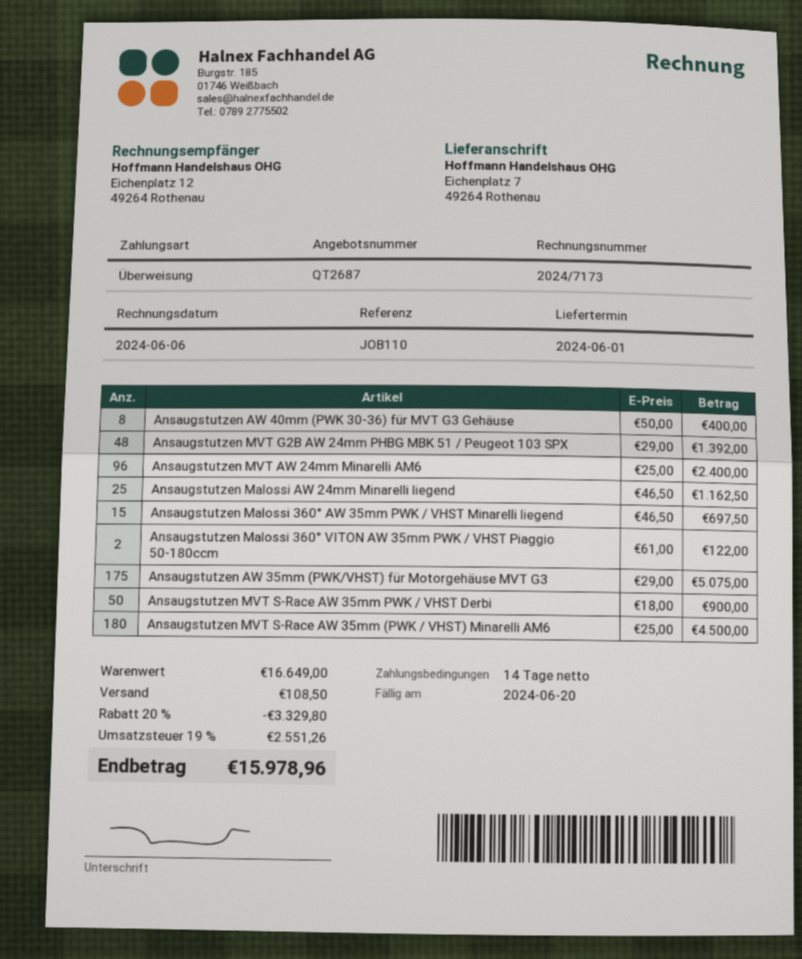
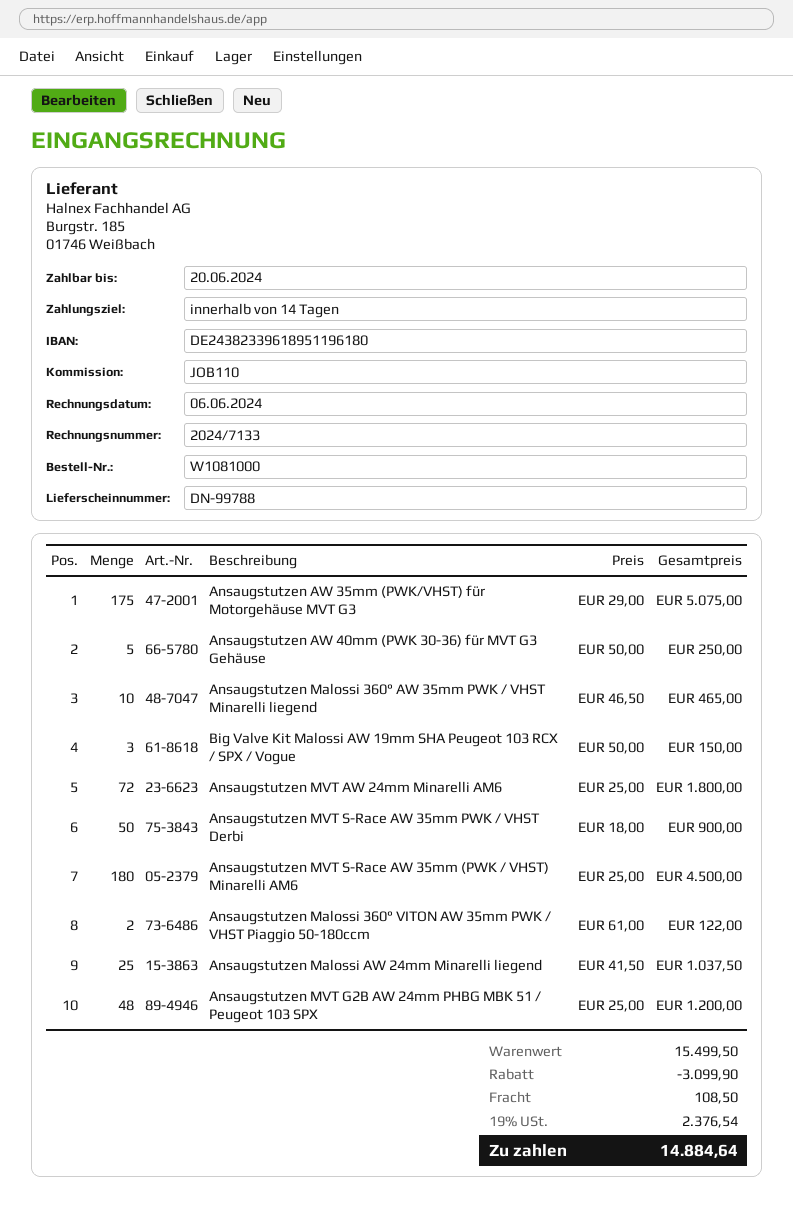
invoice number: 2024/7173 -> 2024/7133
Ansaugstutzen AW 40mm (PWK 30-36) für MVT G3 Gehäuse: 8 x 50.00 = 400.00 -> 5 x 50.00 = 250.00
Ansaugstutzen MVT G2B AW 24mm PHBG MBK 51 / Peugeot 103 SPX: 48 x 29.00 = 1392.00 -> 48 x 25.00 = 1200.00
Ansaugstutzen MVT AW 24mm Minarelli AM6: 96 x 25.00 = 2400.00 -> 72 x 25.00 = 1800.00
Ansaugstutzen Malossi AW 24mm Minarelli liegend: 25 x 46.50 = 1162.50 -> 25 x 41.50 = 1037.50
Ansaugstutzen Malossi 360° AW 35mm PWK / VHST Minarelli liegend: 15 x 46.50 = 697.50 -> 10 x 46.50 = 465.00
Big Valve Kit Malossi AW 19mm SHA Peugeot 103 RCX / SPX / Vogue: none -> 3 x 50.00 = 150.00
subtotal: 16649.00 -> 15499.50
discount: 3329.80 -> 3099.90
tax: 19% = 2551.26 -> 19% = 2376.54
total: 15978.96 -> 14884.64

